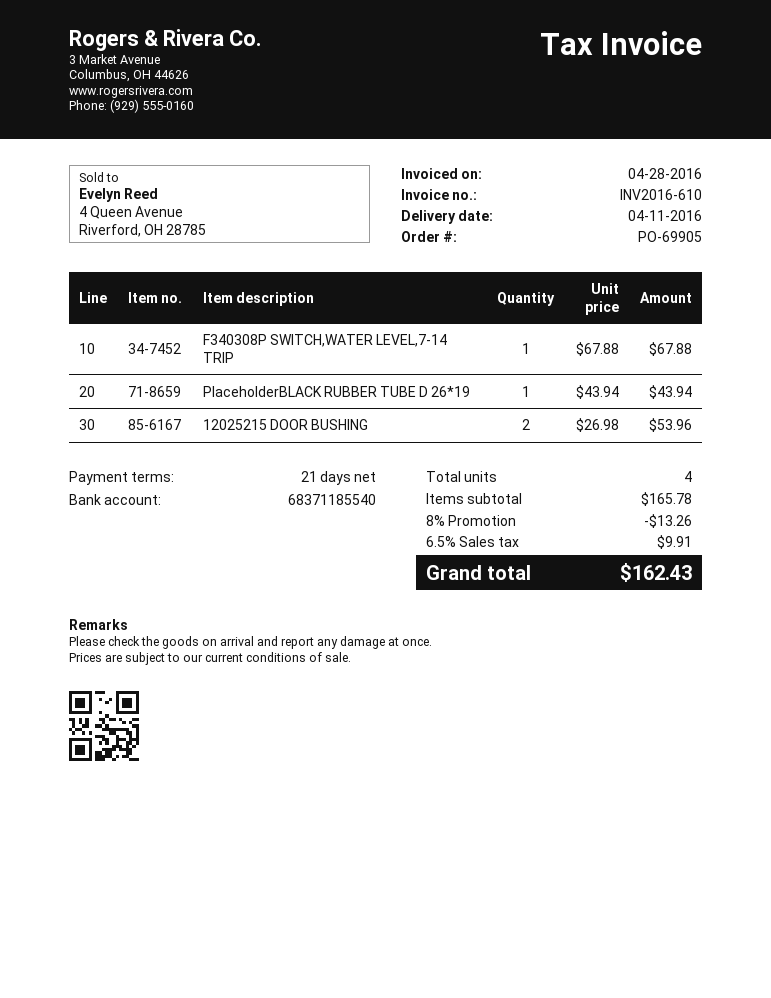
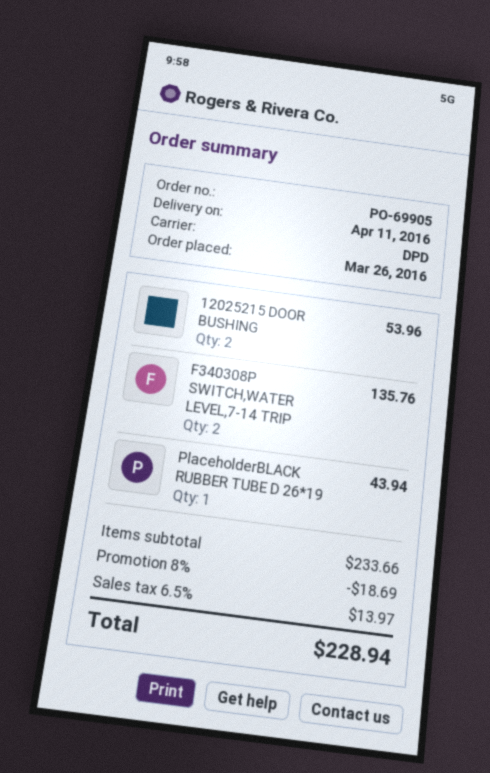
F340308P SWITCH,WATER LEVEL,7-14 TRIP: 1 for 67.88 -> 2 for 135.76
subtotal: 165.78 -> 233.66
discount: 8% = 13.26 -> 8% = 18.69
tax: 6.5% = 9.91 -> 6.5% = 13.97
total: 162.43 -> 228.94

